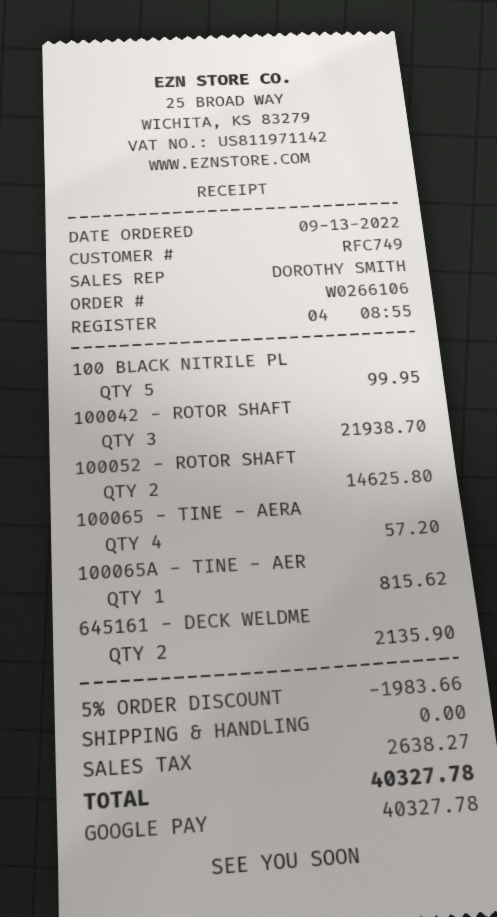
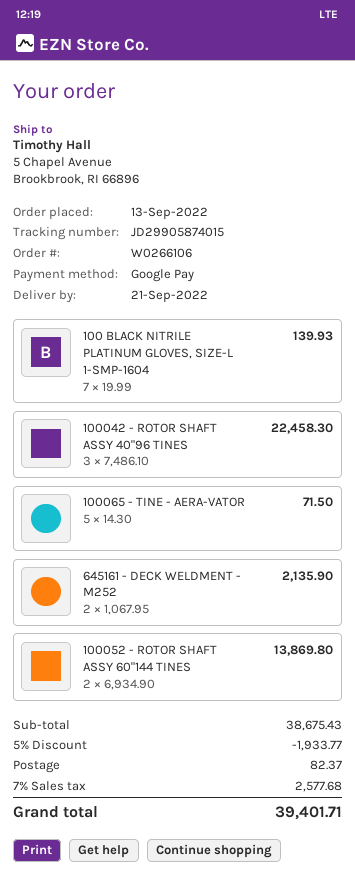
100 BLACK NITRILE PL: 5 for 99.95 -> 7 for 139.93
100042 - ROTOR SHAFT: 3 for 21938.70 -> 3 for 22458.30
100052 - ROTOR SHAFT: 2 for 14625.80 -> 2 for 13869.80
100065 - TINE - AERA: 4 for 57.20 -> 5 for 71.50
100065A - TINE - AER: 1 for 815.62 -> none
discount: 5% = 1983.66 -> 5% = 1933.77
shipping: 0.00 -> 82.37
tax: 2638.27 -> 2577.68
total: 40327.78 -> 39401.71

